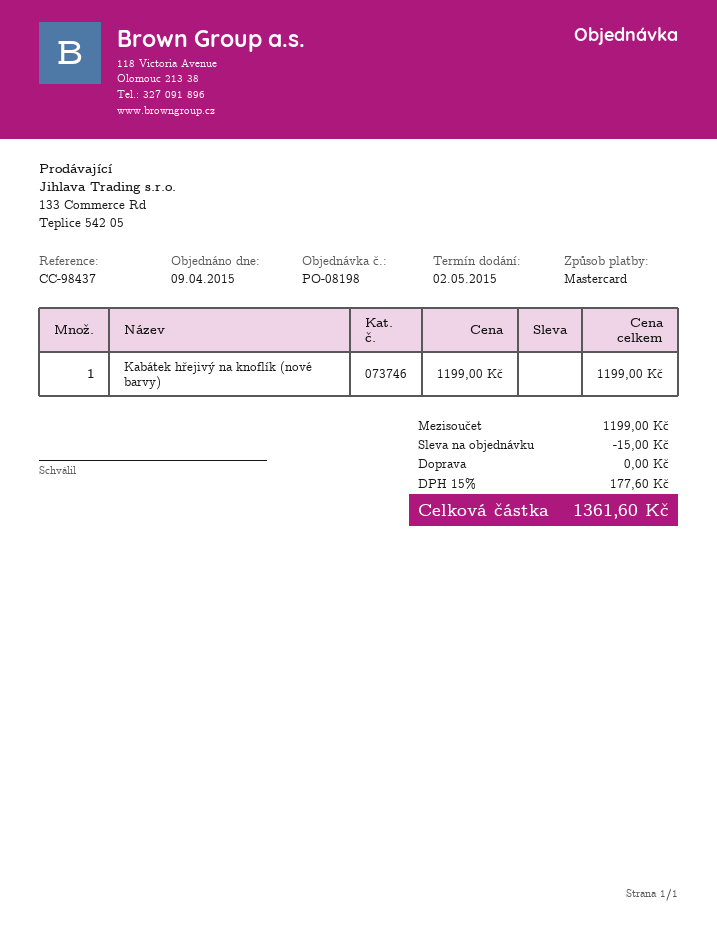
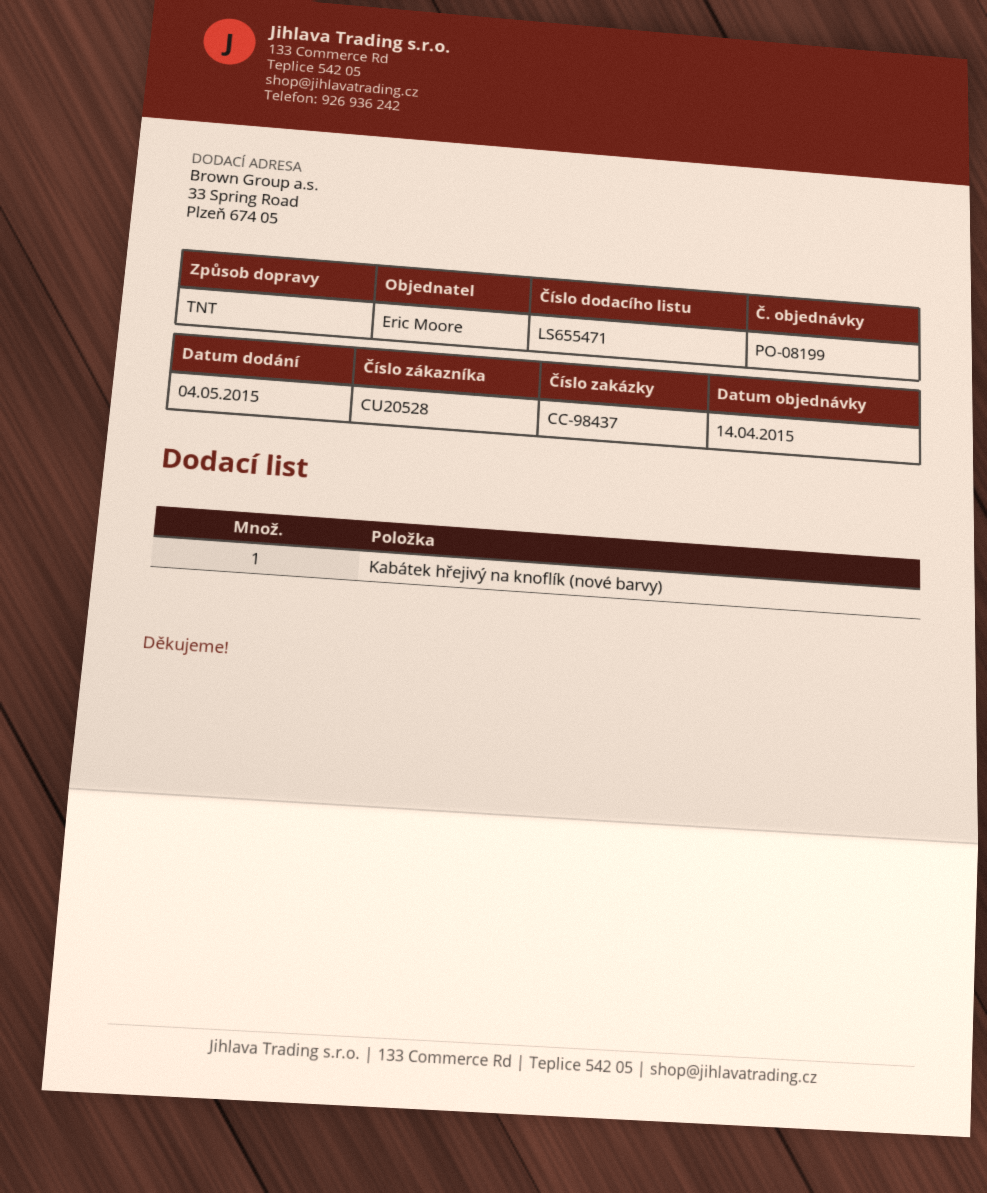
order number: PO-08198 -> PO-08199
order date: 2015-04-09 -> 2015-04-14
delivery date: 2015-05-02 -> 2015-05-04

